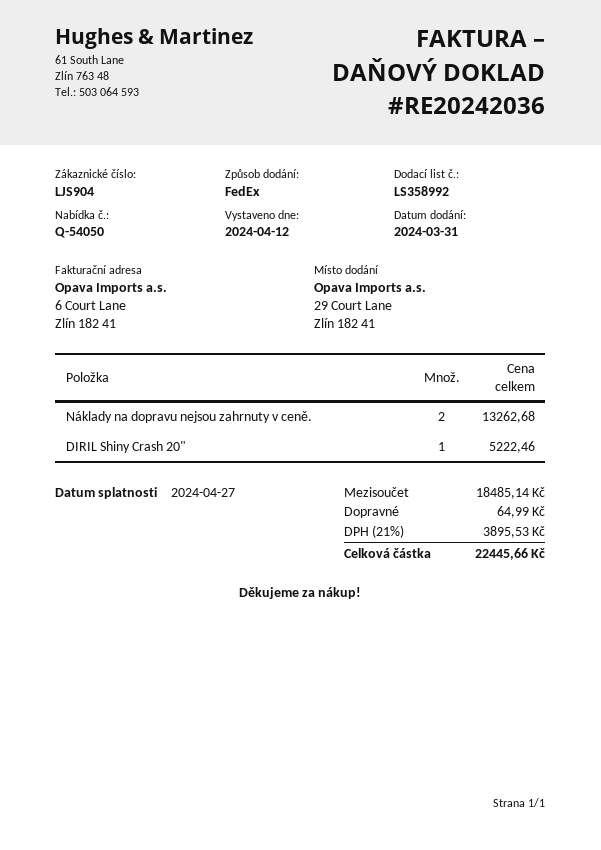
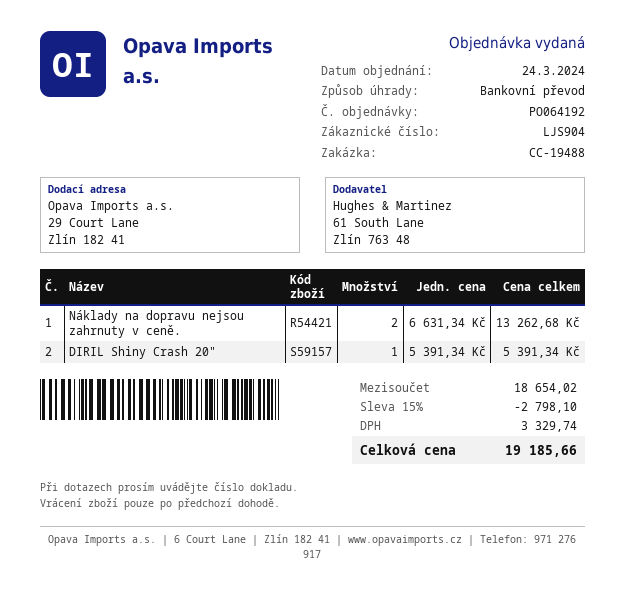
DIRIL Shiny Crash 20": 1 for 5222.46 -> 1 for 5391.34
subtotal: 18485.14 -> 18654.02
discount: none -> 15% = 2798.10
shipping: 64.99 -> none
tax: 3895.53 -> 3329.74
total: 22445.66 -> 19185.66

